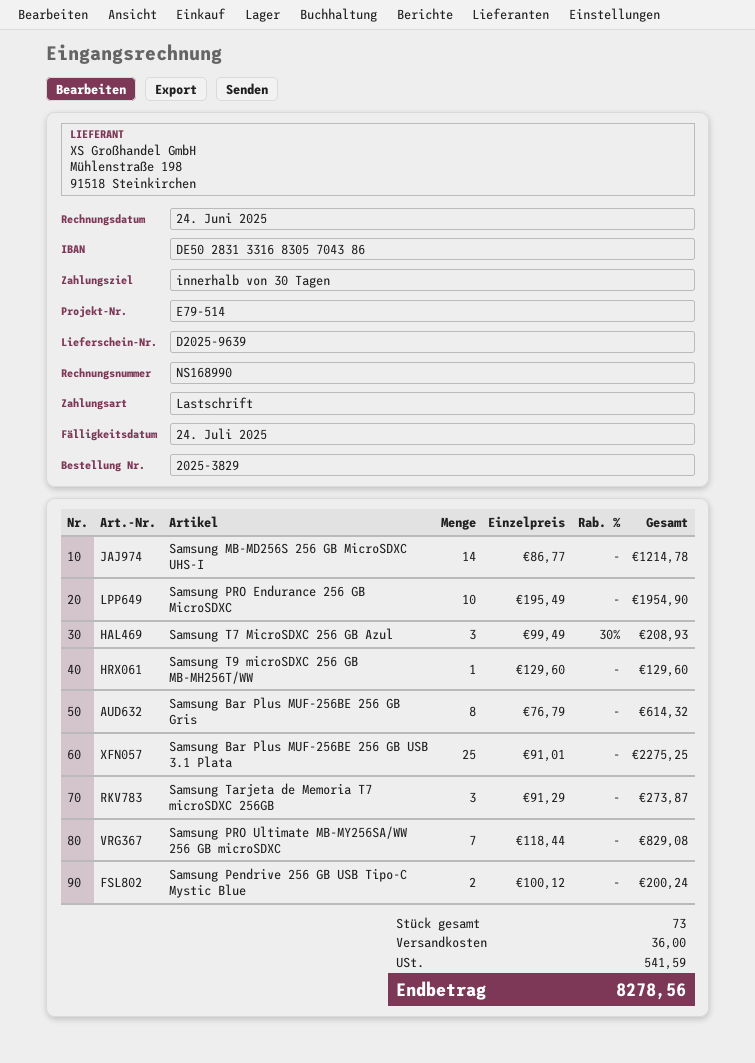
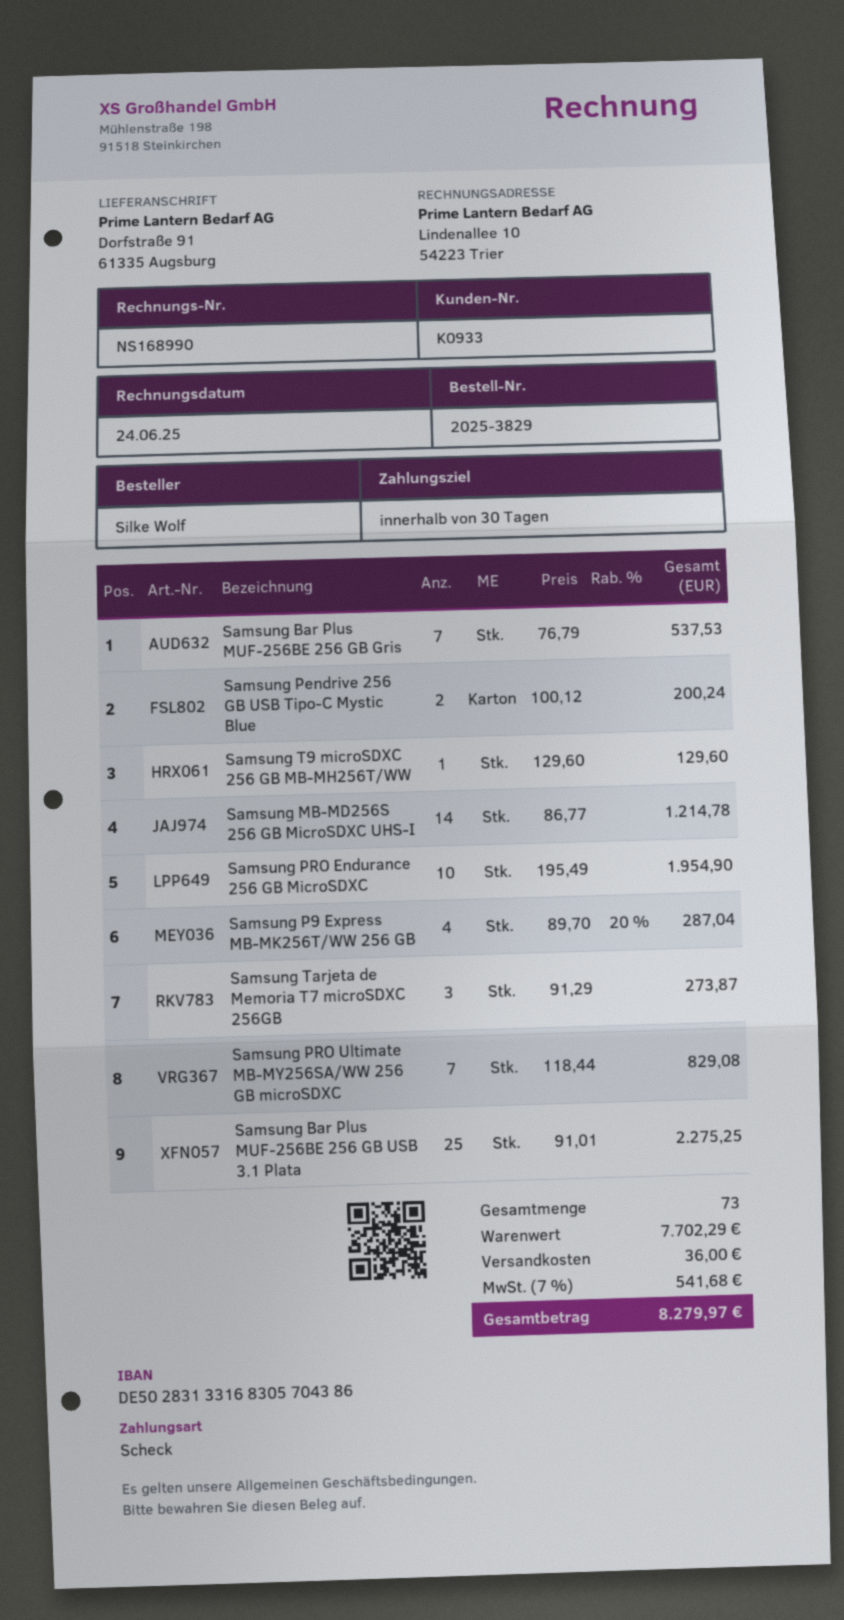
payment method: direct debit -> cheque
Samsung T7 MicroSDXC 256 GB Azul: 3 x 99.49 - 30% = 208.93 -> none
Samsung Bar Plus MUF-256BE 256 GB Gris: 8 x 76.79 = 614.32 -> 7 x 76.79 = 537.53
Samsung P9 Express MB-MK256T/WW 256 GB: none -> 4 x 89.70 - 20% = 287.04
tax: 541.59 -> 541.68
total: 8278.56 -> 8279.97

